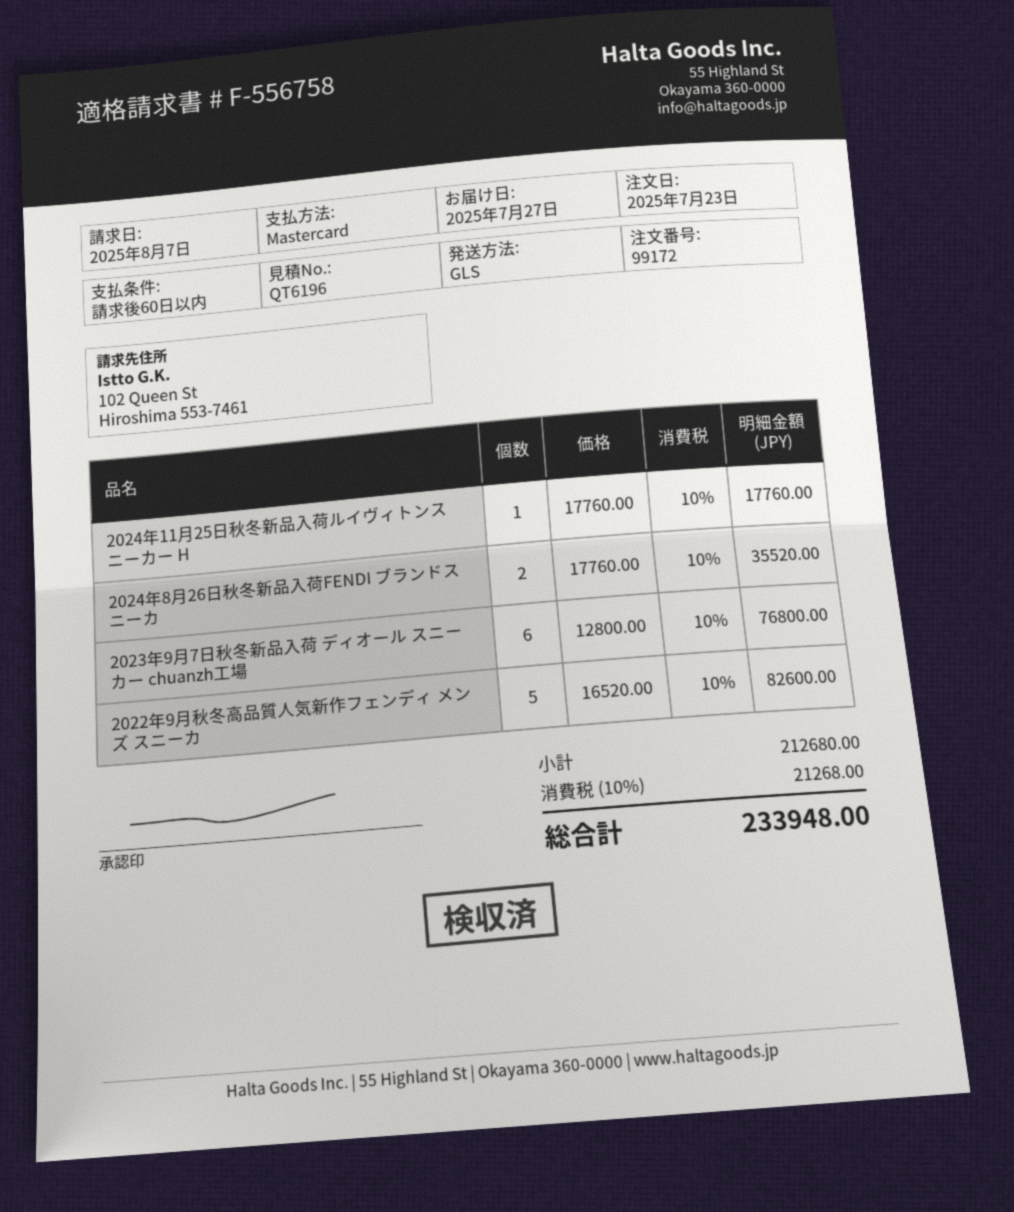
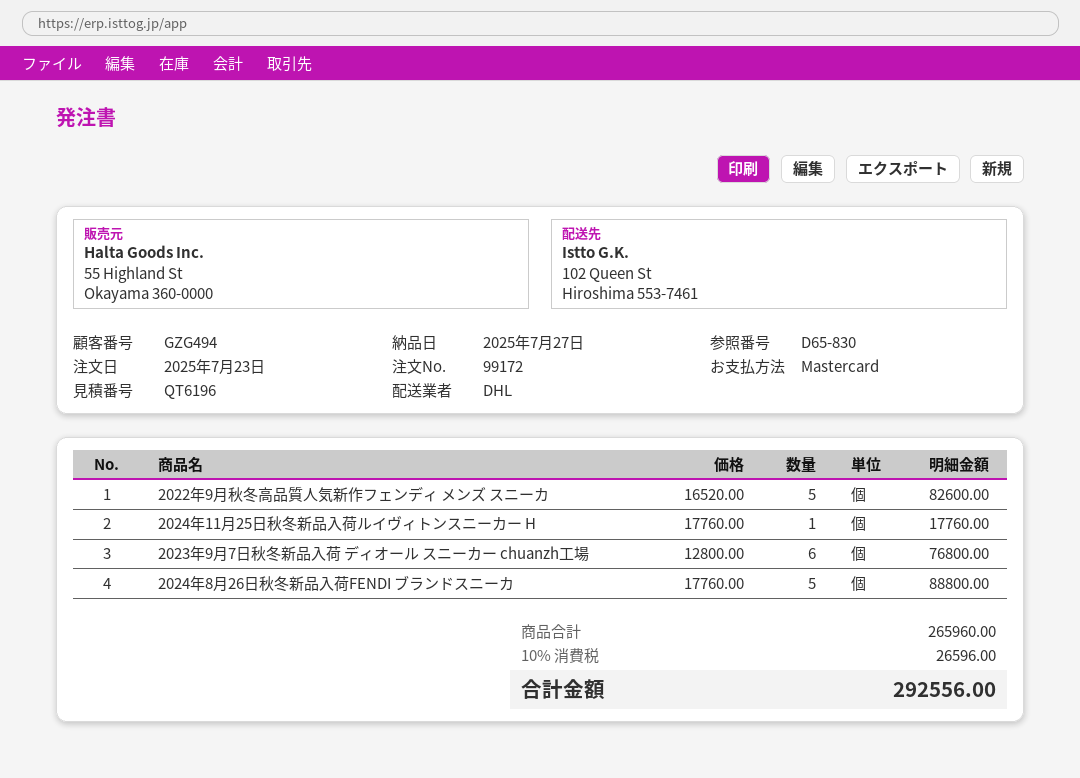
shipping method: GLS -> DHL
2024年8月26日秋冬新品入荷FENDI ブランドスニーカ: 2 x 17760.00 = 35520.00 -> 5 x 17760.00 = 88800.00
subtotal: 212680.00 -> 265960.00
tax: 10% = 21268.00 -> 10% = 26596.00
total: 233948.00 -> 292556.00

